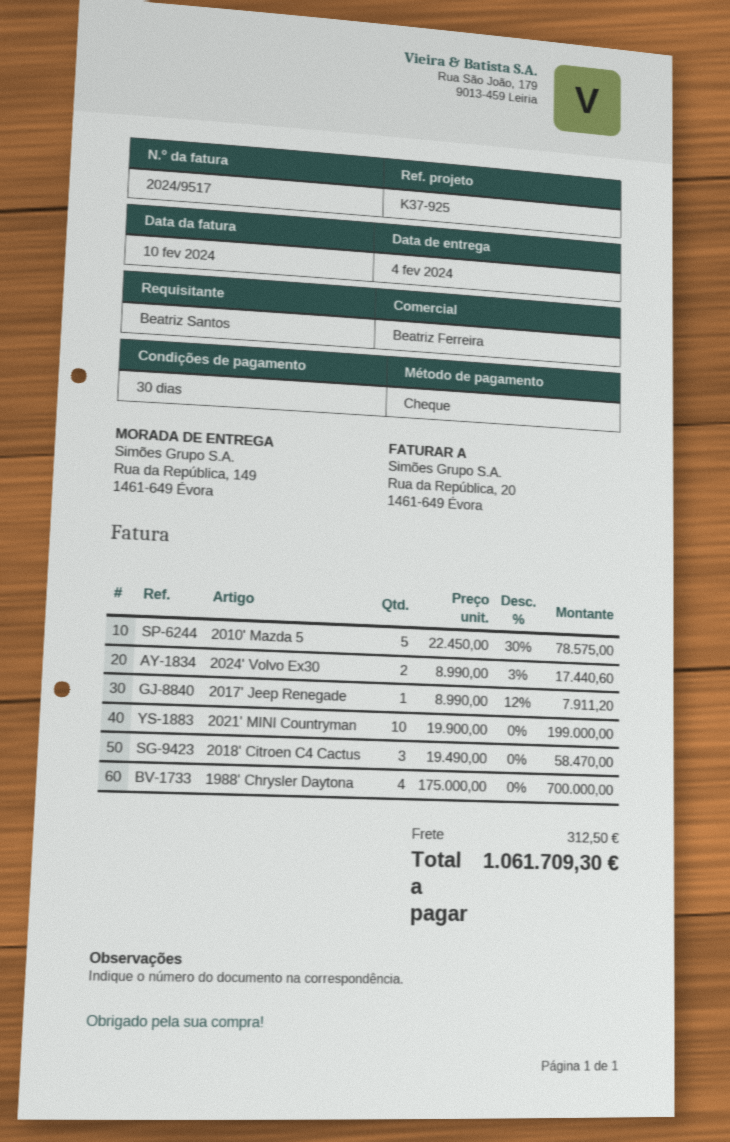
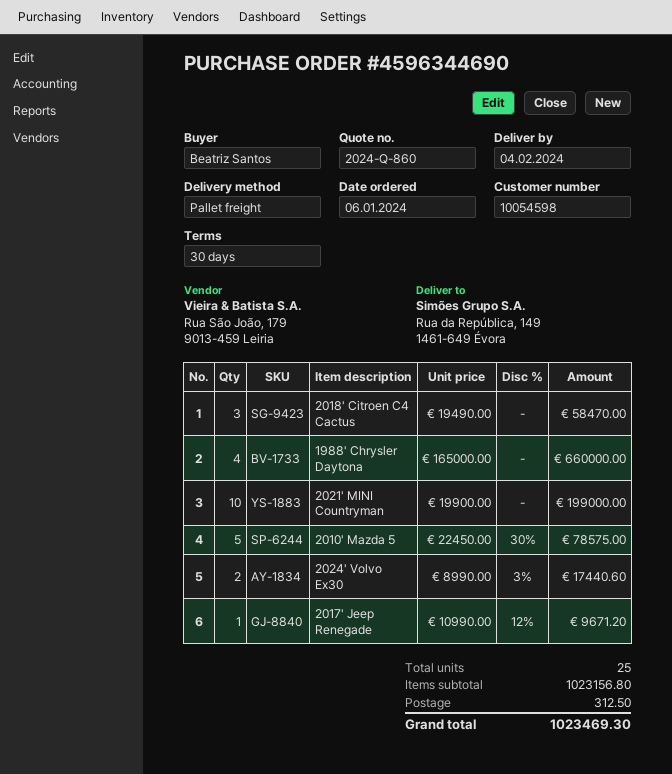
2017' Jeep Renegade: 1 x 8990.00 - 12% = 7911.20 -> 1 x 10990.00 - 12% = 9671.20
1988' Chrysler Daytona: 4 x 175000.00 = 700000.00 -> 4 x 165000.00 = 660000.00
total: 1061709.30 -> 1023469.30

